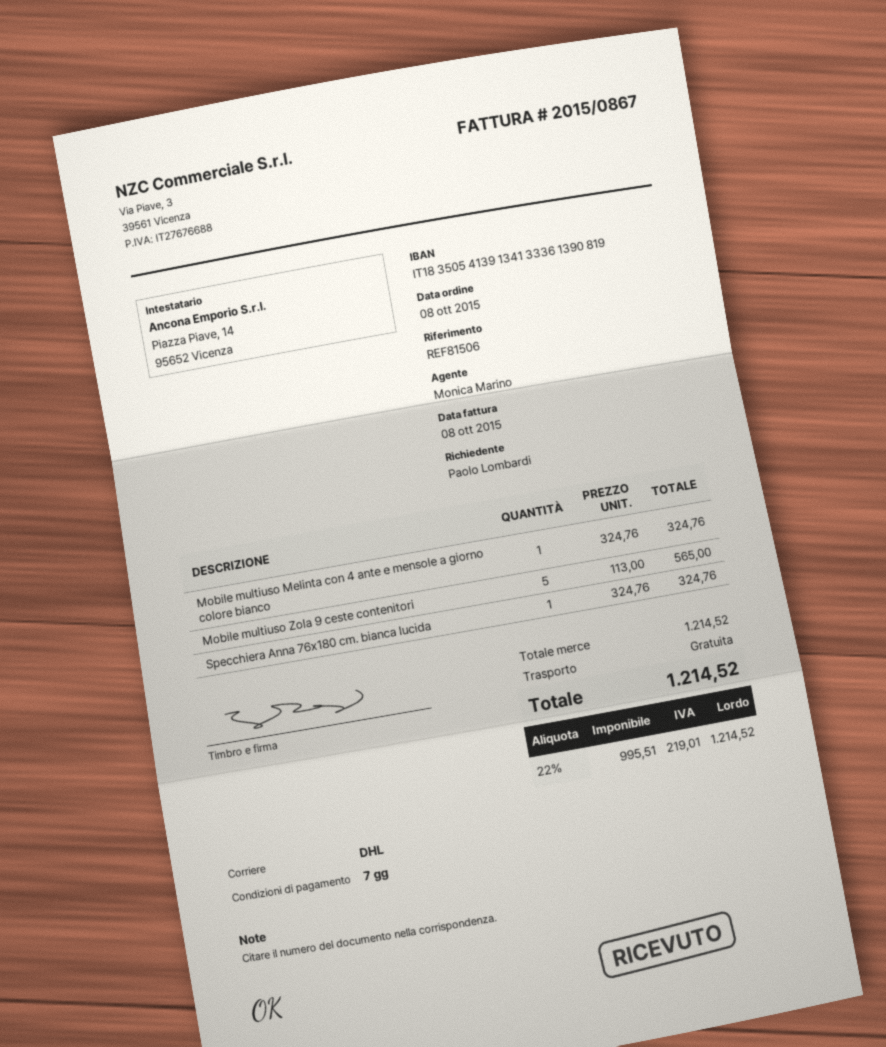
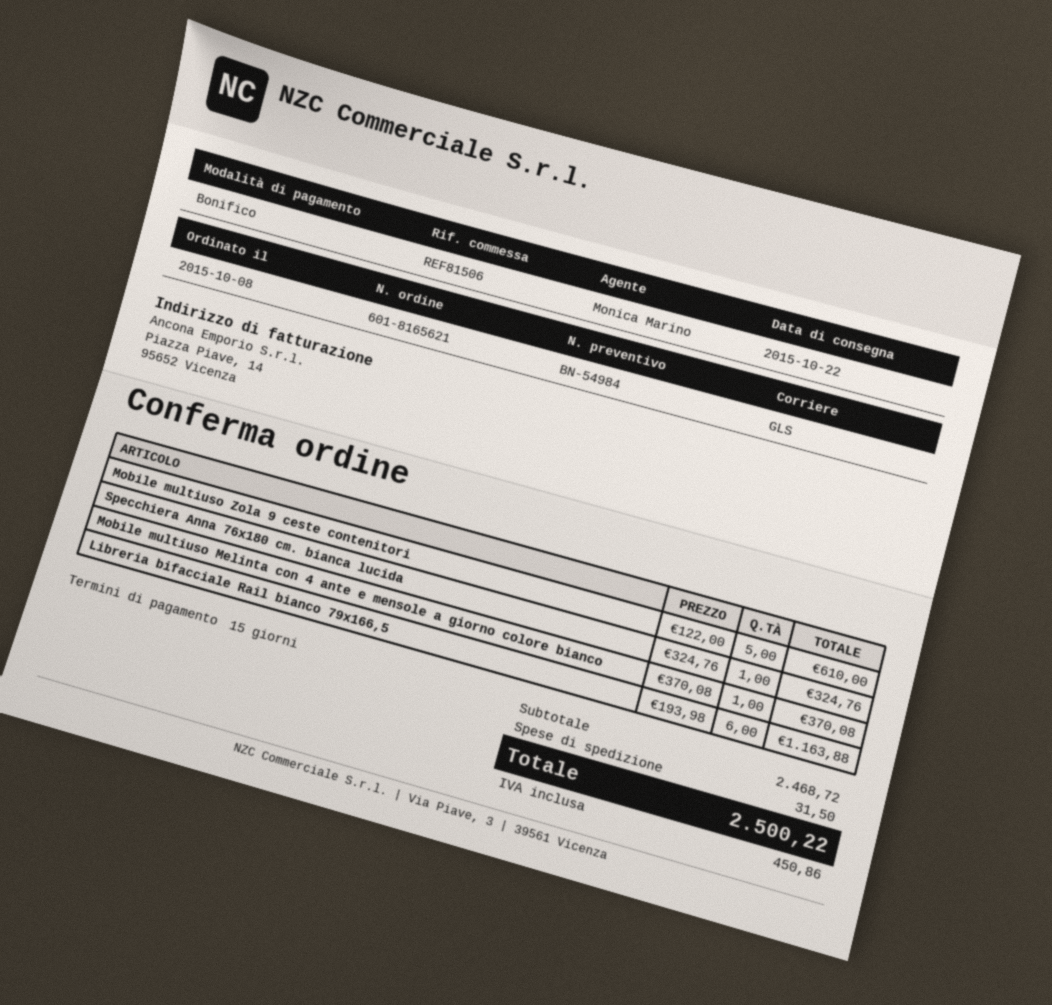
payment terms: 7 days -> 15 days
shipping method: DHL -> GLS
Mobile multiuso Melinta con 4 ante e mensole a giorno colore bianco: 1 x 324.76 = 324.76 -> 1 x 370.08 = 370.08
Mobile multiuso Zola 9 ceste contenitori: 5 x 113.00 = 565.00 -> 5 x 122.00 = 610.00
Libreria bifacciale Rail bianco 79x166,5: none -> 6 x 193.98 = 1163.88
subtotal: 1214.52 -> 2468.72
shipping: 0.00 -> 31.50
tax: 219.01 -> 450.86
total: 1214.52 -> 2500.22

